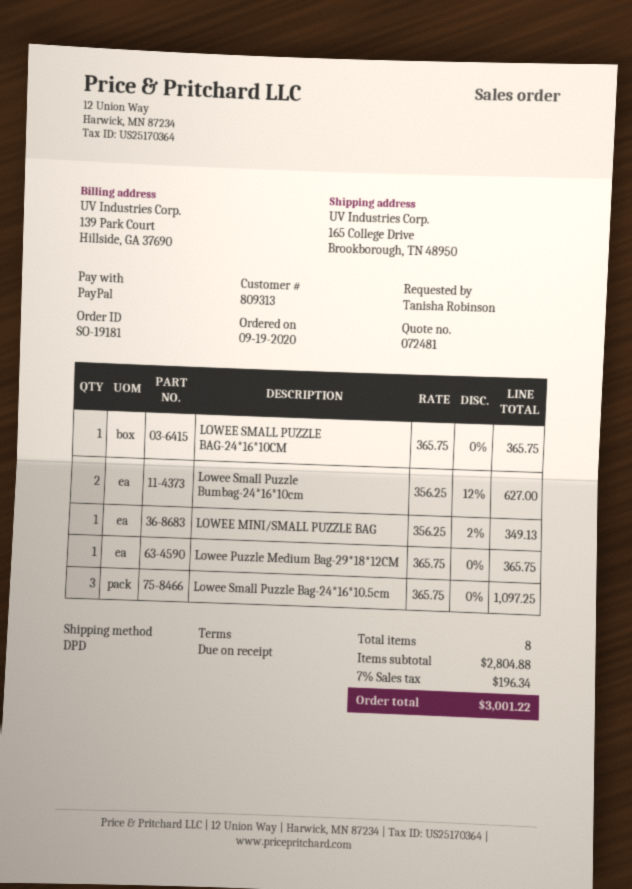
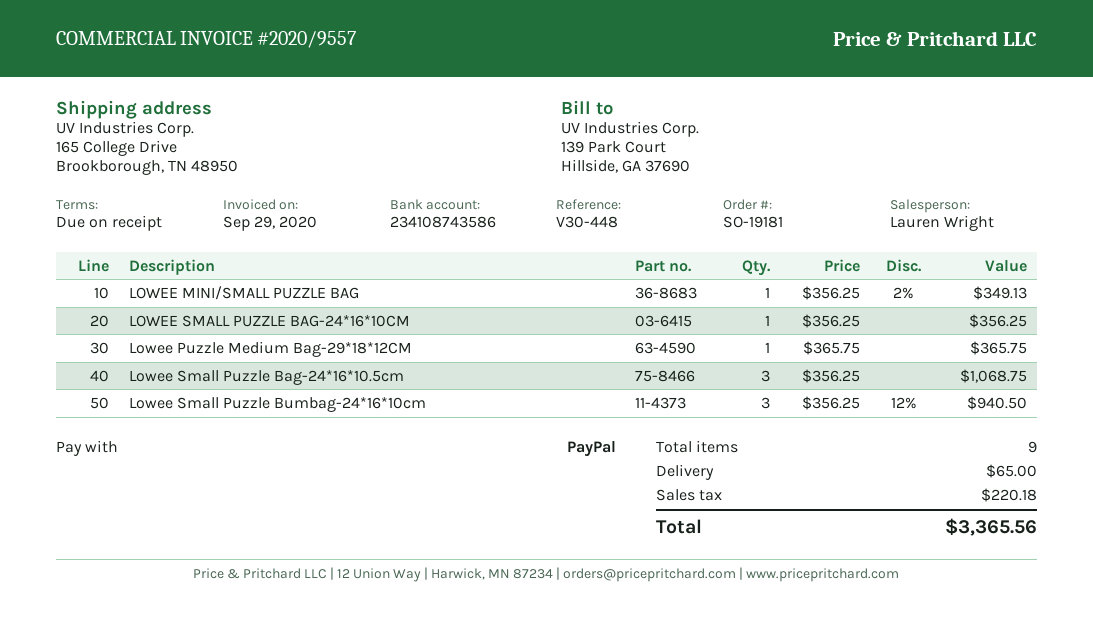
LOWEE SMALL PUZZLE BAG-24*16*10CM: 1 x 365.75 = 365.75 -> 1 x 356.25 = 356.25
Lowee Small Puzzle Bumbag-24*16*10cm: 2 x 356.25 - 12% = 627.00 -> 3 x 356.25 - 12% = 940.50
Lowee Small Puzzle Bag-24*16*10.5cm: 3 x 365.75 = 1097.25 -> 3 x 356.25 = 1068.75
total quantity: 8 -> 9
shipping: none -> 65.00
tax: 196.34 -> 220.18
total: 3001.22 -> 3365.56

